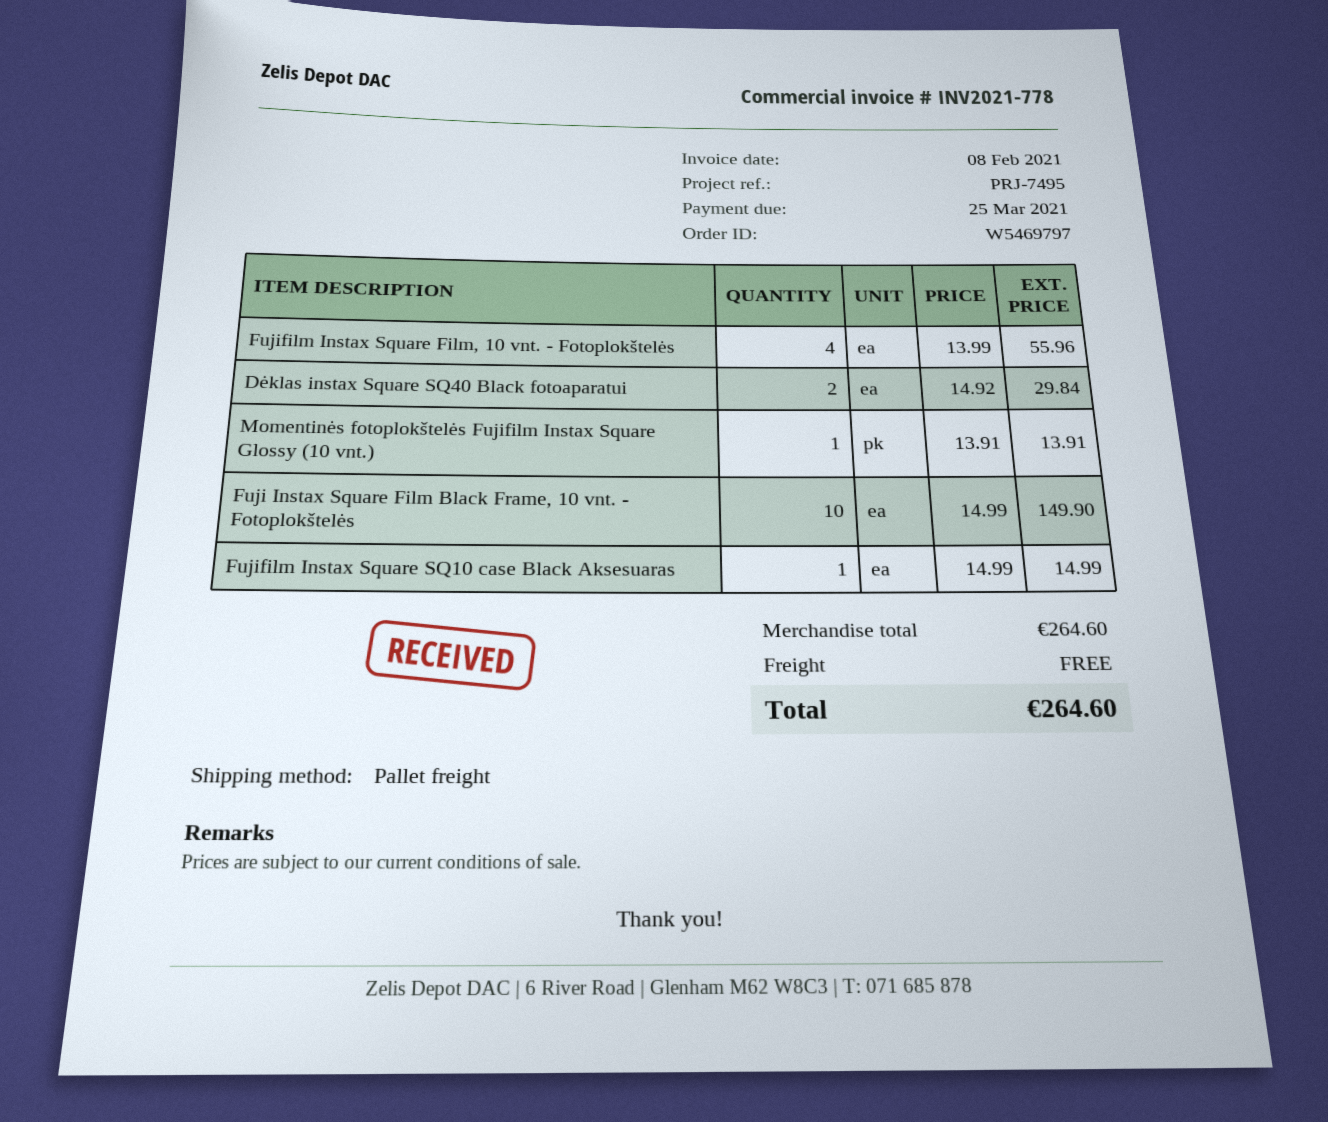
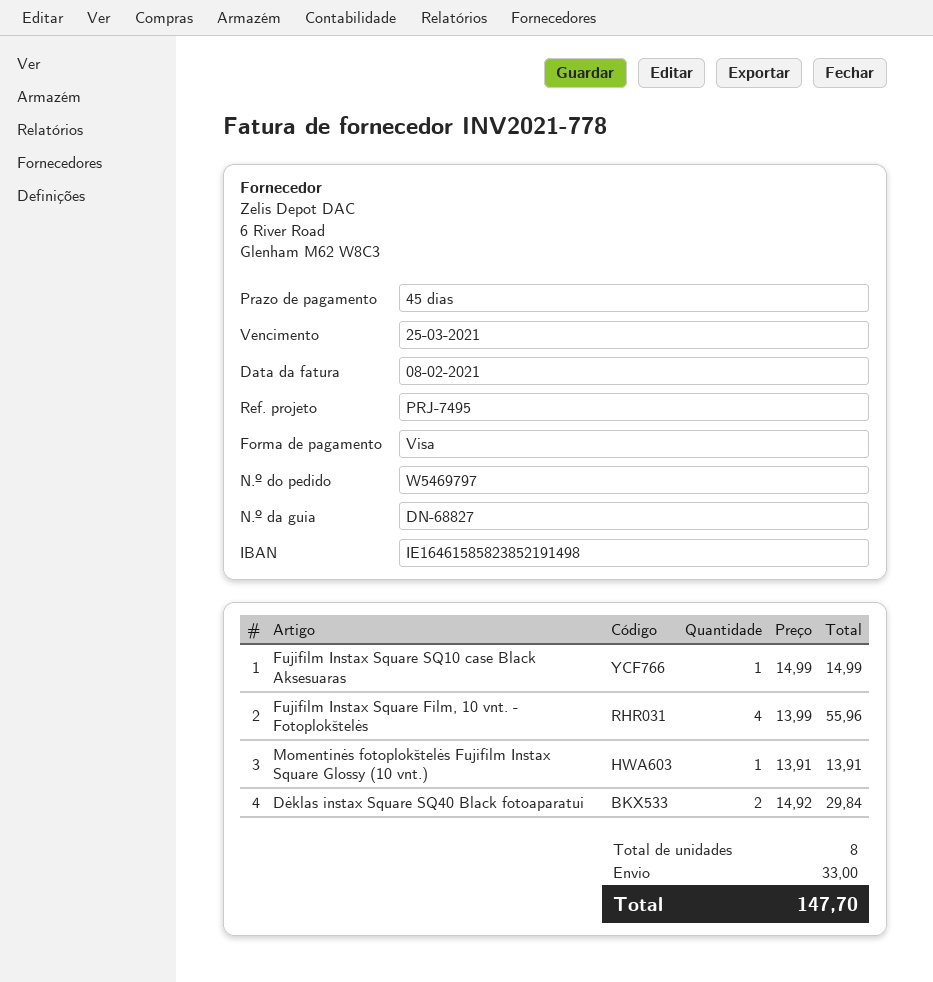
Fuji Instax Square Film Black Frame, 10 vnt. - Fotoplokštelės: 10 x 14.99 = 149.90 -> none
shipping: 0.00 -> 33.00
total: 264.60 -> 147.70

